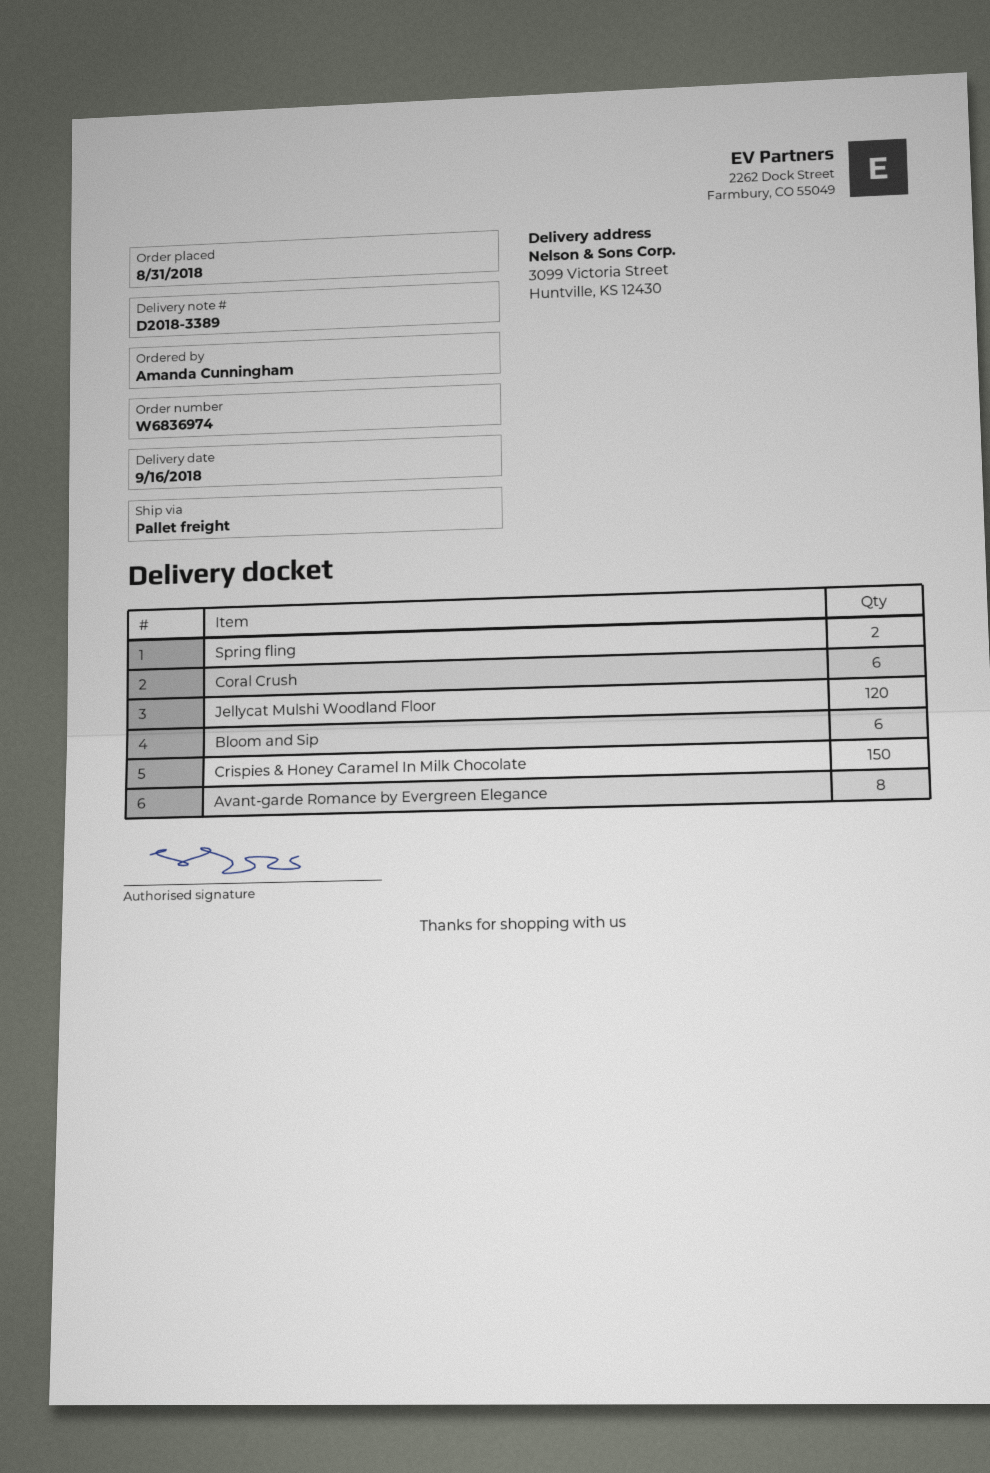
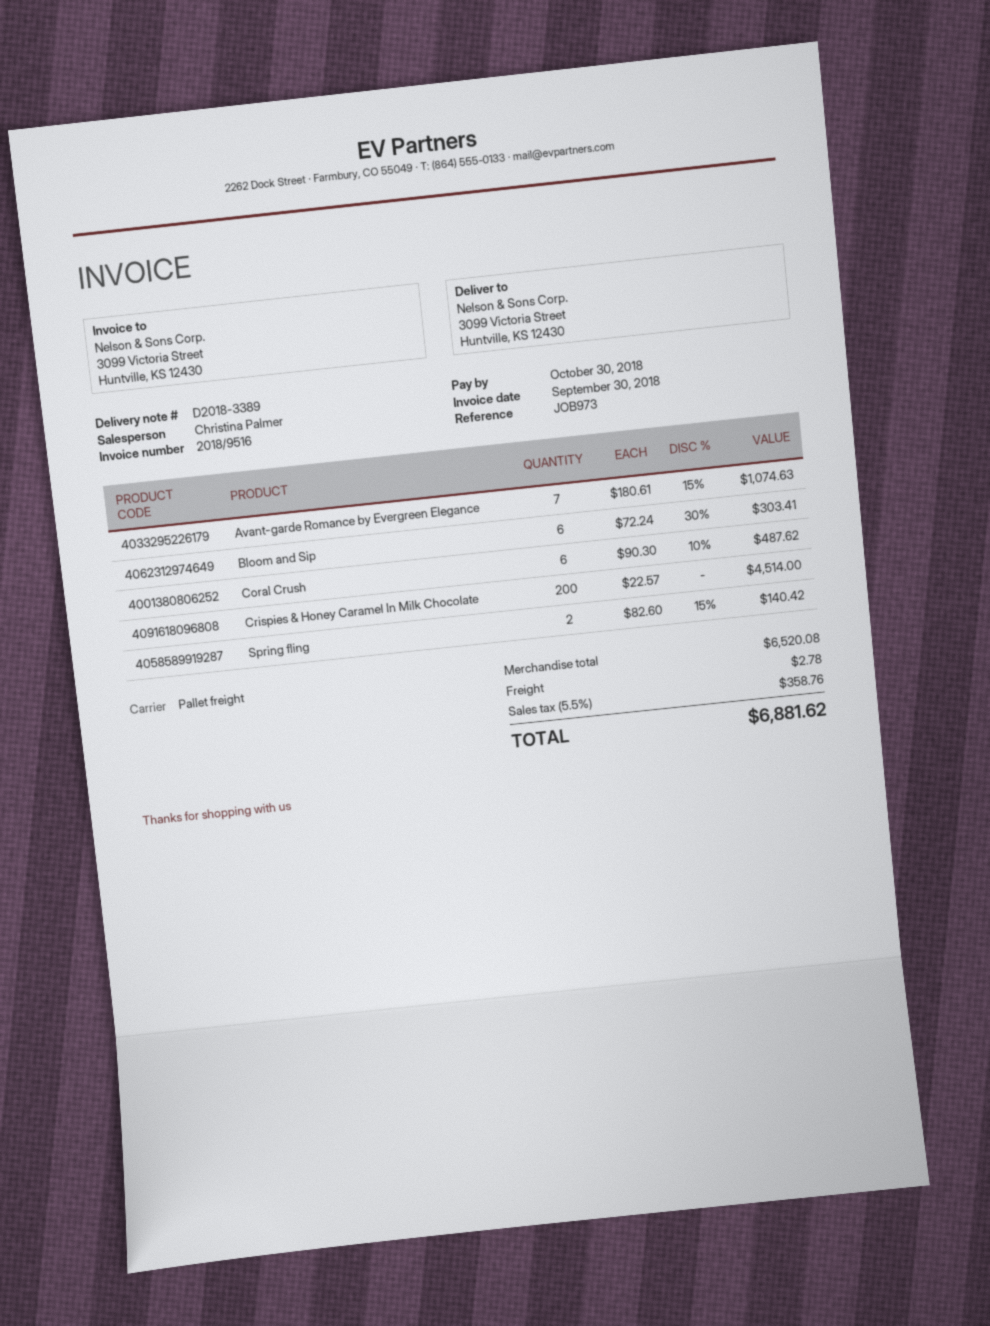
Jellycat Mulshi Woodland Floor: 120 -> none
Crispies & Honey Caramel In Milk Chocolate: 150 -> 200
Avant-garde Romance by Evergreen Elegance: 8 -> 7

